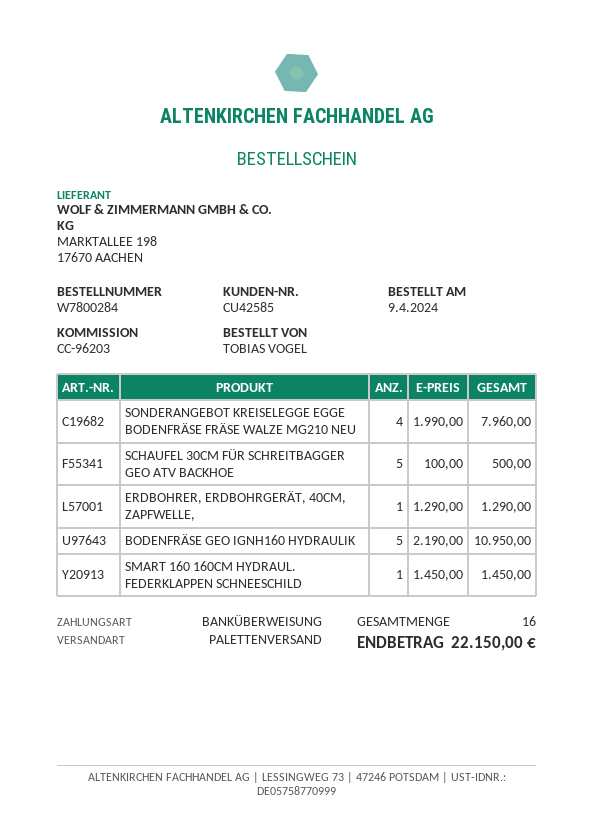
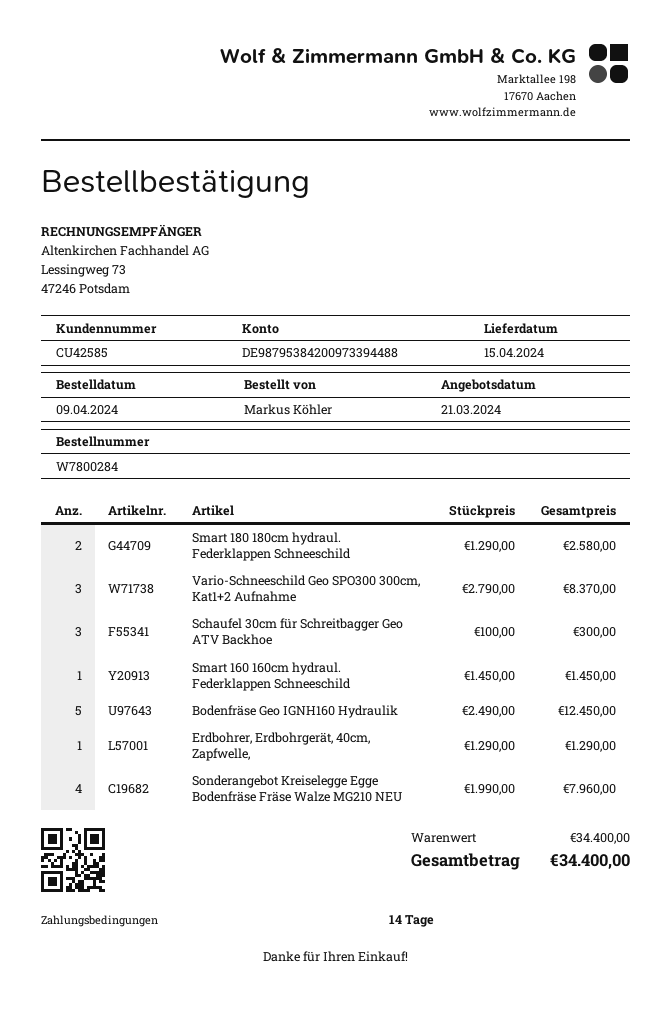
ordered by: TOBIAS VOGEL -> Markus Köhler
SCHAUFEL 30CM FÜR SCHREITBAGGER GEO ATV BACKHOE: 5 x 100.00 = 500.00 -> 3 x 100.00 = 300.00
BODENFRÄSE GEO IGNH160 HYDRAULIK: 5 x 2190.00 = 10950.00 -> 5 x 2490.00 = 12450.00
Smart 180 180cm hydraul. Federklappen Schneeschild: none -> 2 x 1290.00 = 2580.00
Vario-Schneeschild Geo SPO300 300cm, Kat1+2 Aufnahme: none -> 3 x 2790.00 = 8370.00
total: 22150.00 -> 34400.00

